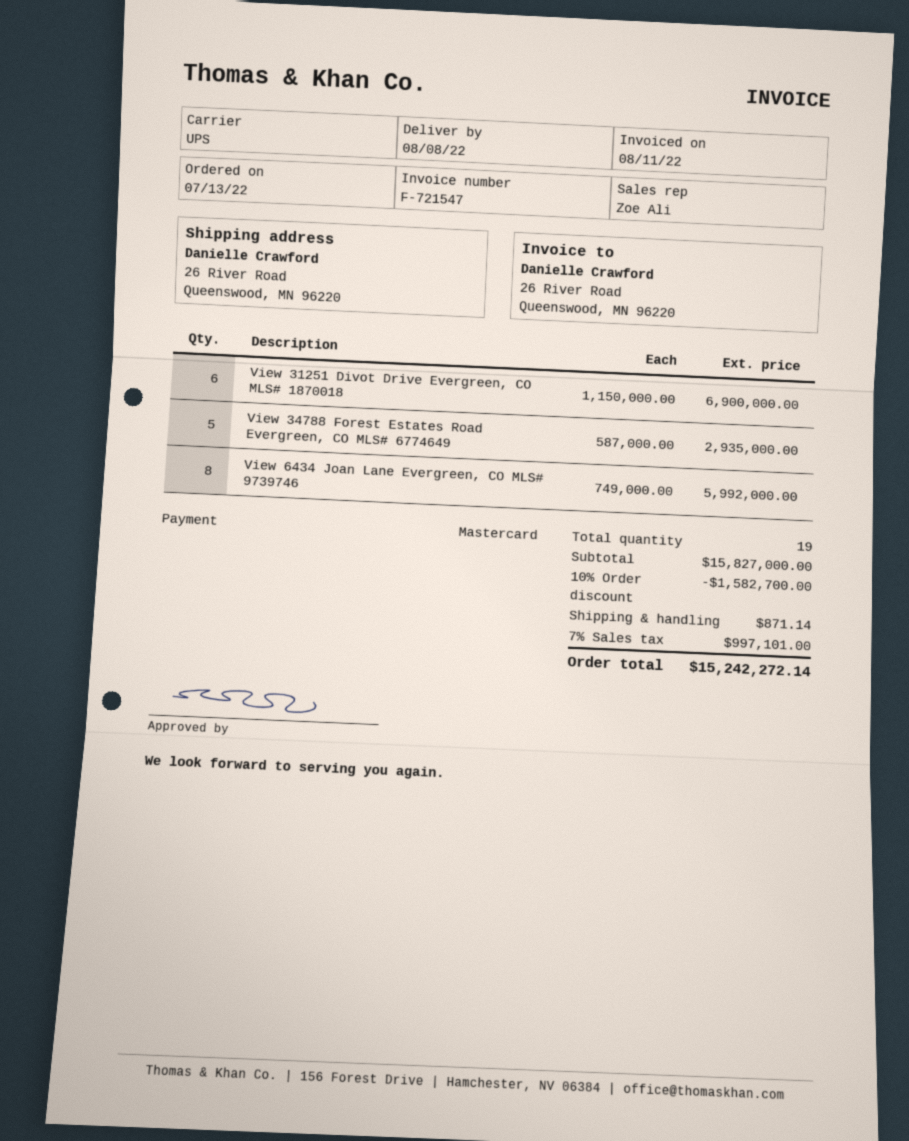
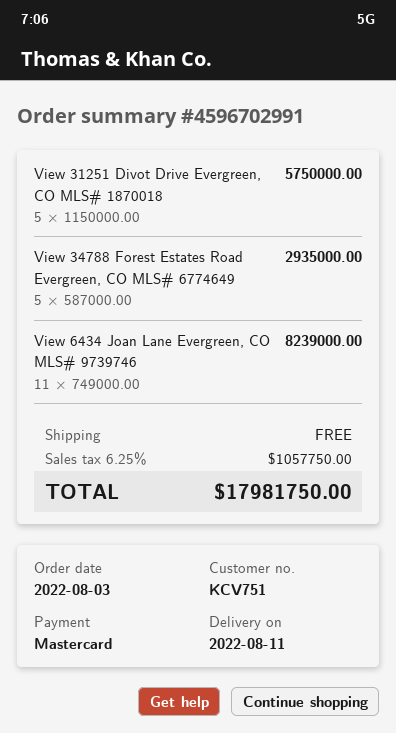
order date: 2022-07-13 -> 2022-08-03
delivery date: 2022-08-08 -> 2022-08-11
View 31251 Divot Drive Evergreen, CO MLS# 1870018: 6 x 1150000.00 = 6900000.00 -> 5 x 1150000.00 = 5750000.00
View 6434 Joan Lane Evergreen, CO MLS# 9739746: 8 x 749000.00 = 5992000.00 -> 11 x 749000.00 = 8239000.00
discount: 10% = 1582700.00 -> none
shipping: 871.14 -> 0.00
tax: 7% = 997101.00 -> 6.25% = 1057750.00
total: 15242272.14 -> 17981750.00

